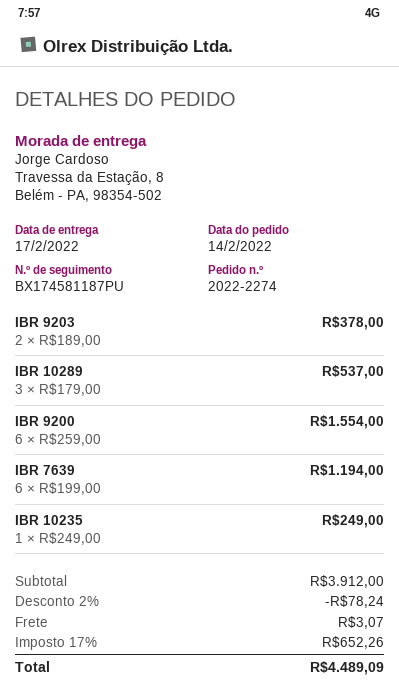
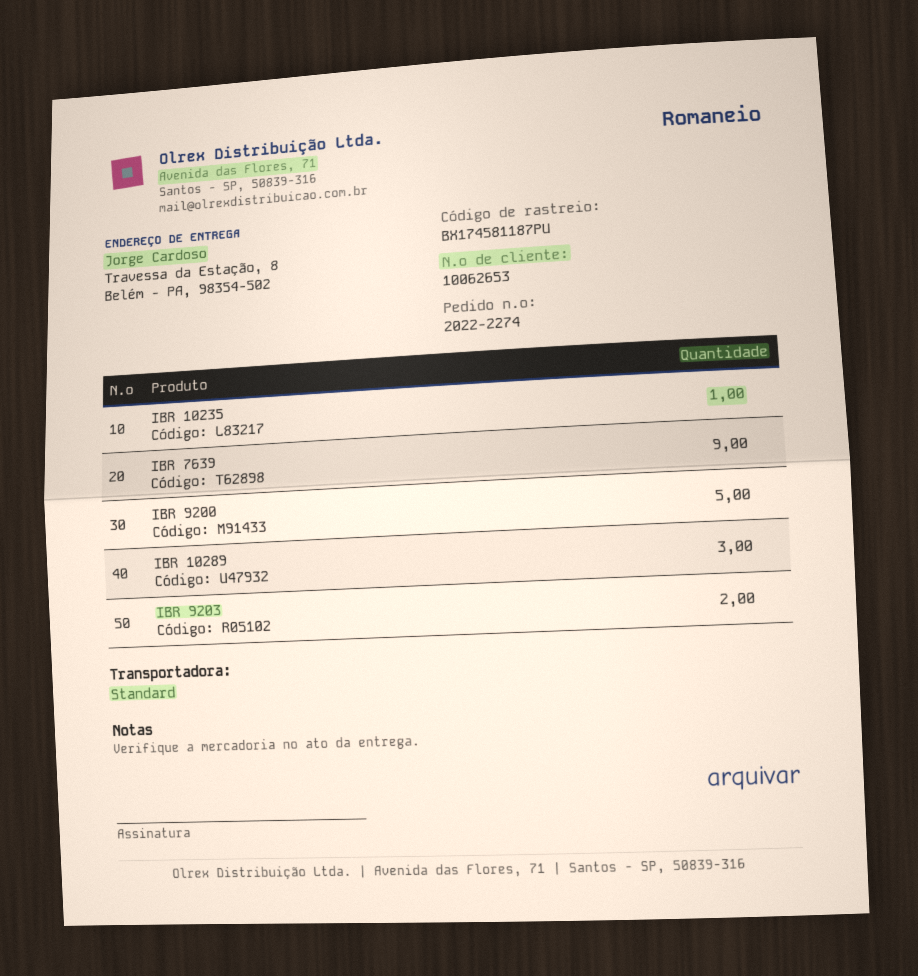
IBR 9200: 6 -> 5
IBR 7639: 6 -> 9

